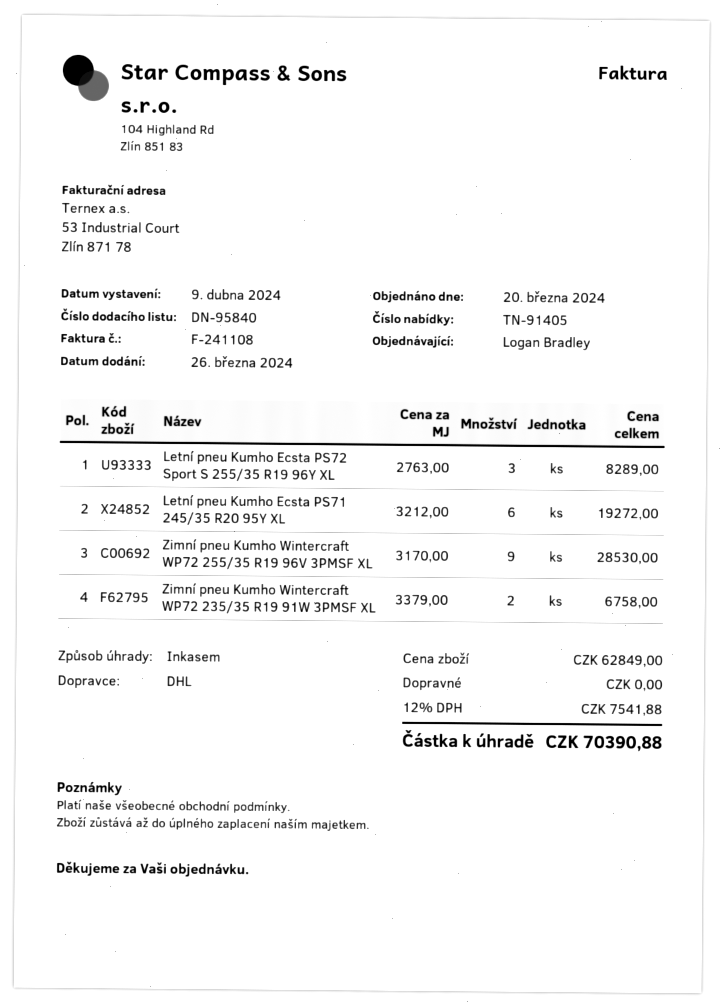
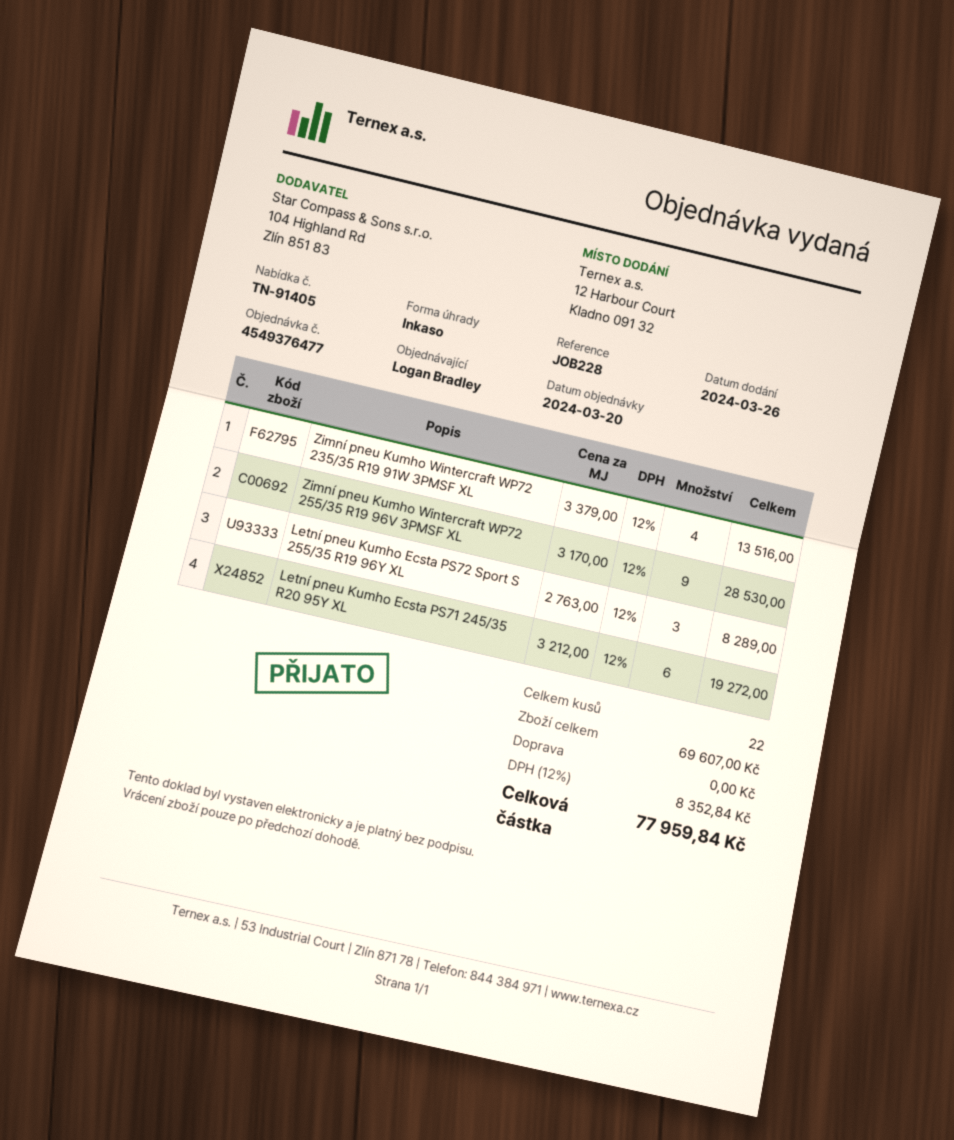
Zimní pneu Kumho Wintercraft WP72 235/35 R19 91W 3PMSF XL: 2 x 3379.00 = 6758.00 -> 4 x 3379.00 = 13516.00
subtotal: 62849.00 -> 69607.00
tax: 12% = 7541.88 -> 12% = 8352.84
total: 70390.88 -> 77959.84

